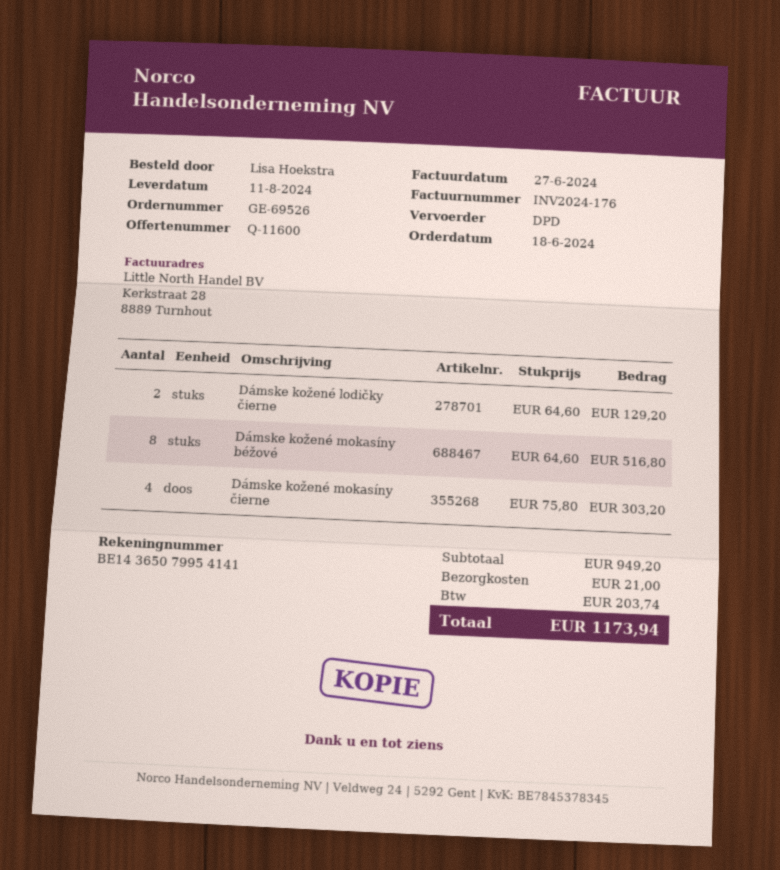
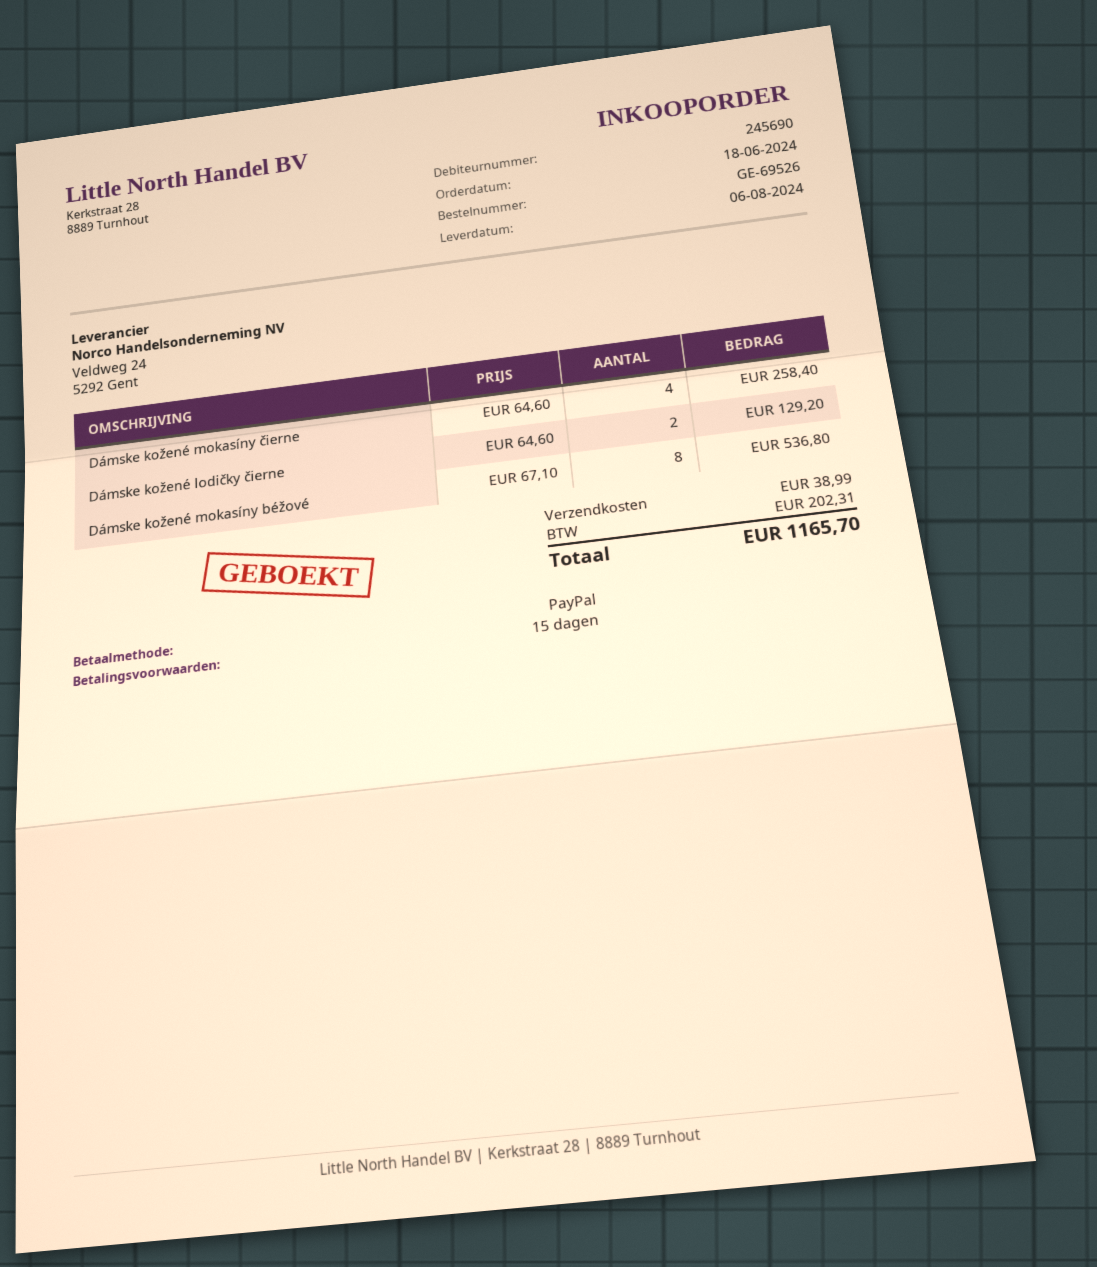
delivery date: 2024-08-11 -> 2024-08-06
Dámske kožené mokasíny béžové: 8 x 64.60 = 516.80 -> 8 x 67.10 = 536.80
Dámske kožené mokasíny čierne: 4 x 75.80 = 303.20 -> 4 x 64.60 = 258.40
shipping: 21.00 -> 38.99
tax: 203.74 -> 202.31
total: 1173.94 -> 1165.70

